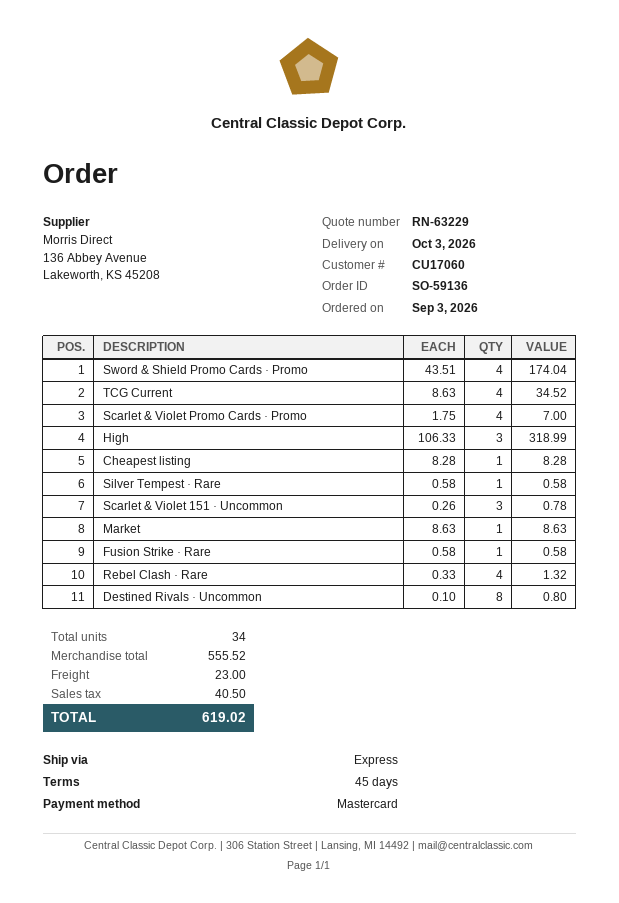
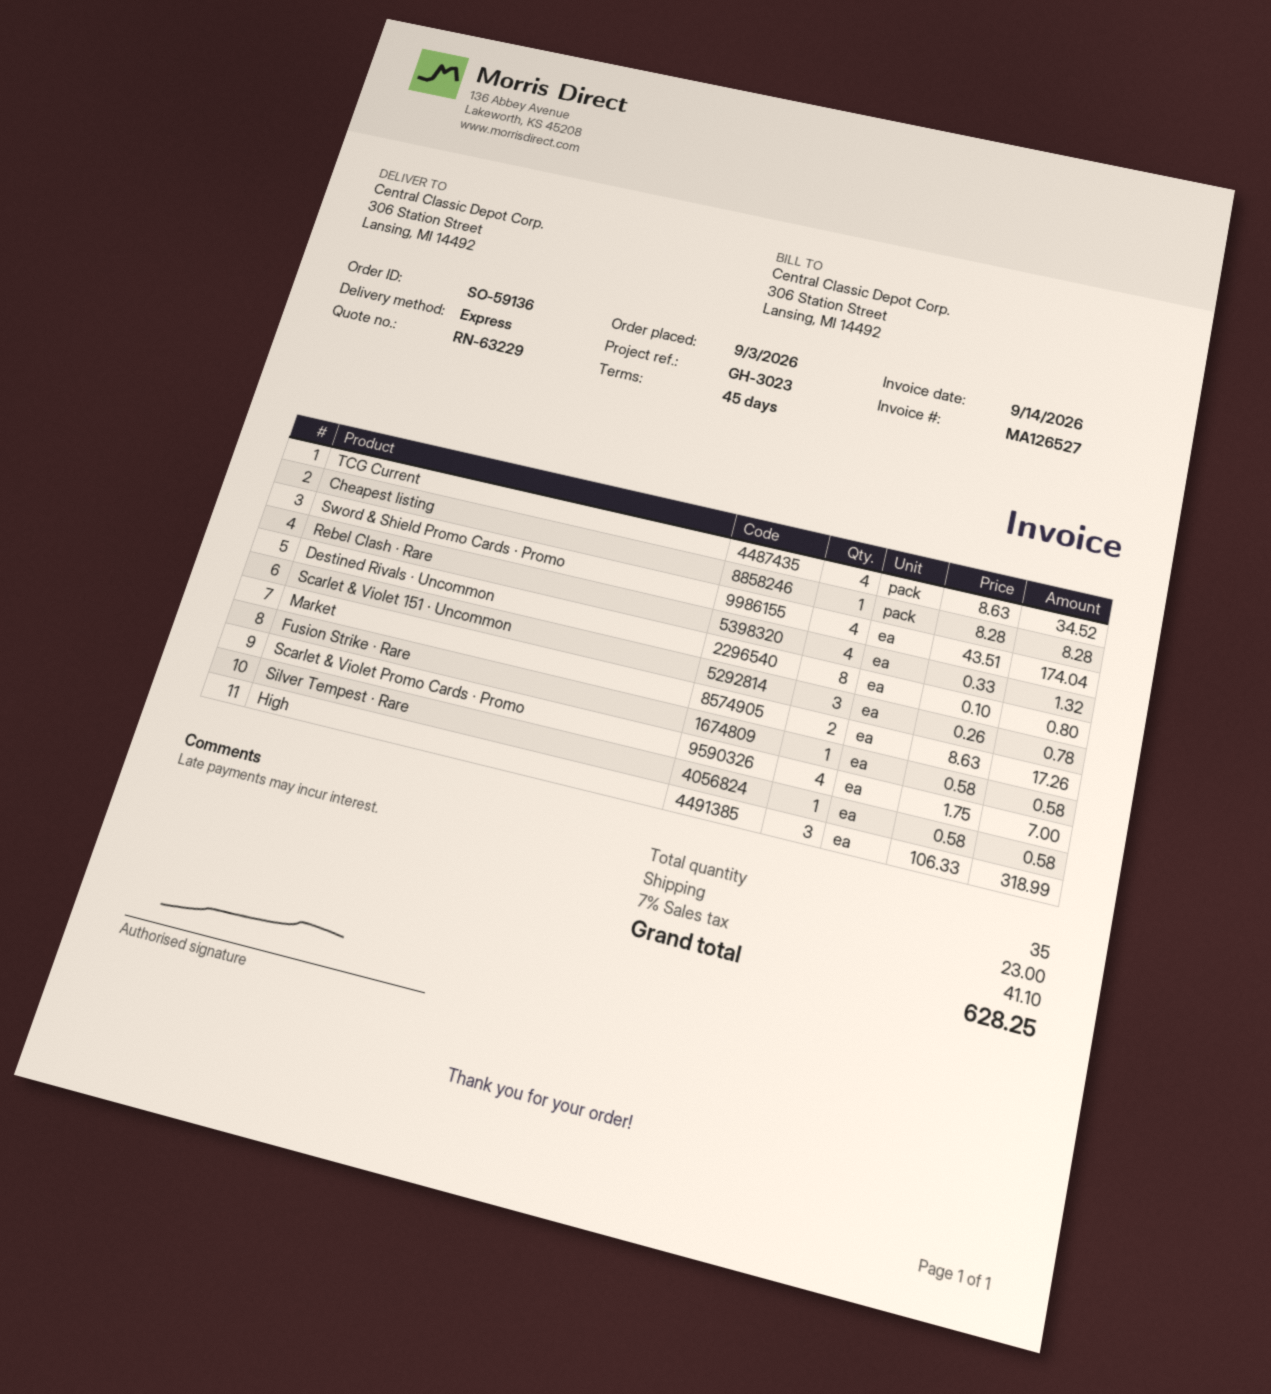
Market: 1 x 8.63 = 8.63 -> 2 x 8.63 = 17.26
total quantity: 34 -> 35
tax: 40.50 -> 41.10
total: 619.02 -> 628.25

